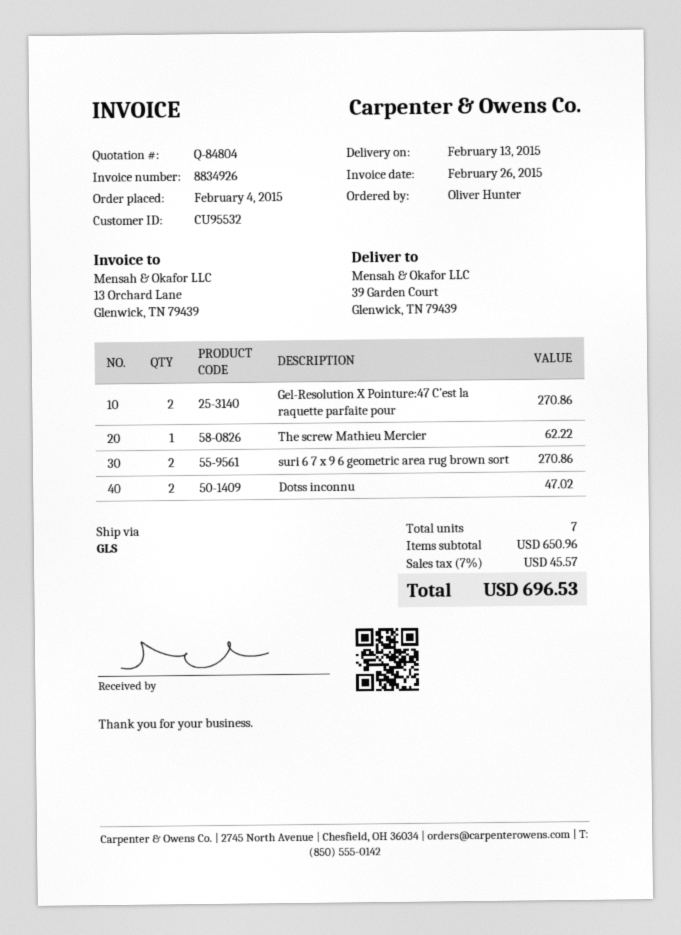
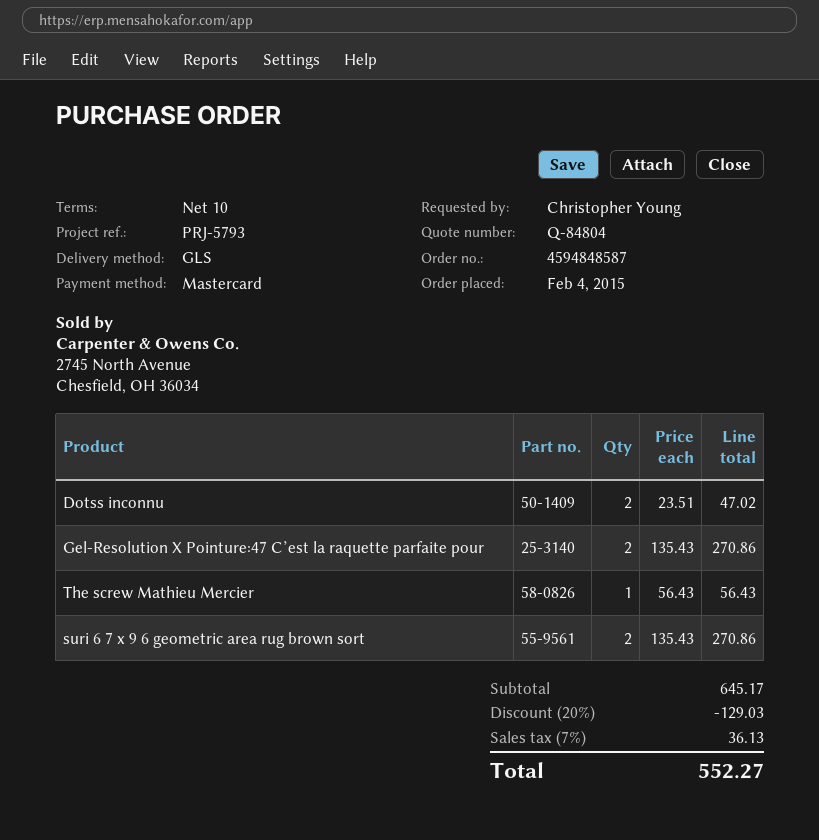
ordered by: Oliver Hunter -> Christopher Young
The screw Mathieu Mercier: 1 for 62.22 -> 1 for 56.43
subtotal: 650.96 -> 645.17
discount: none -> 20% = 129.03
tax: 7% = 45.57 -> 7% = 36.13
total: 696.53 -> 552.27

